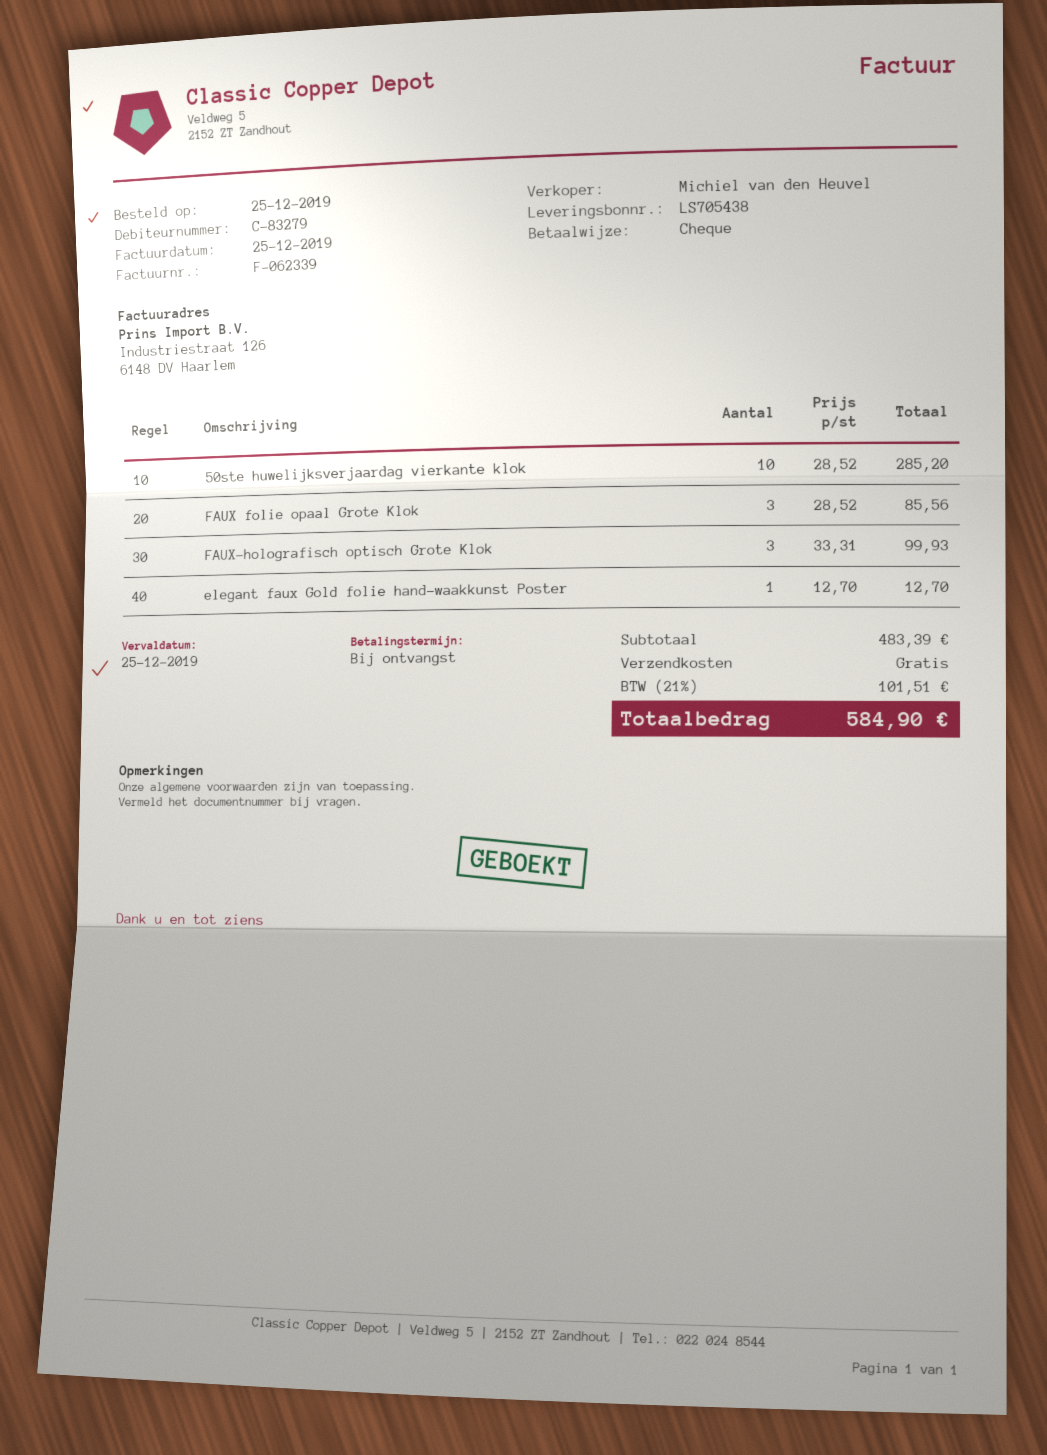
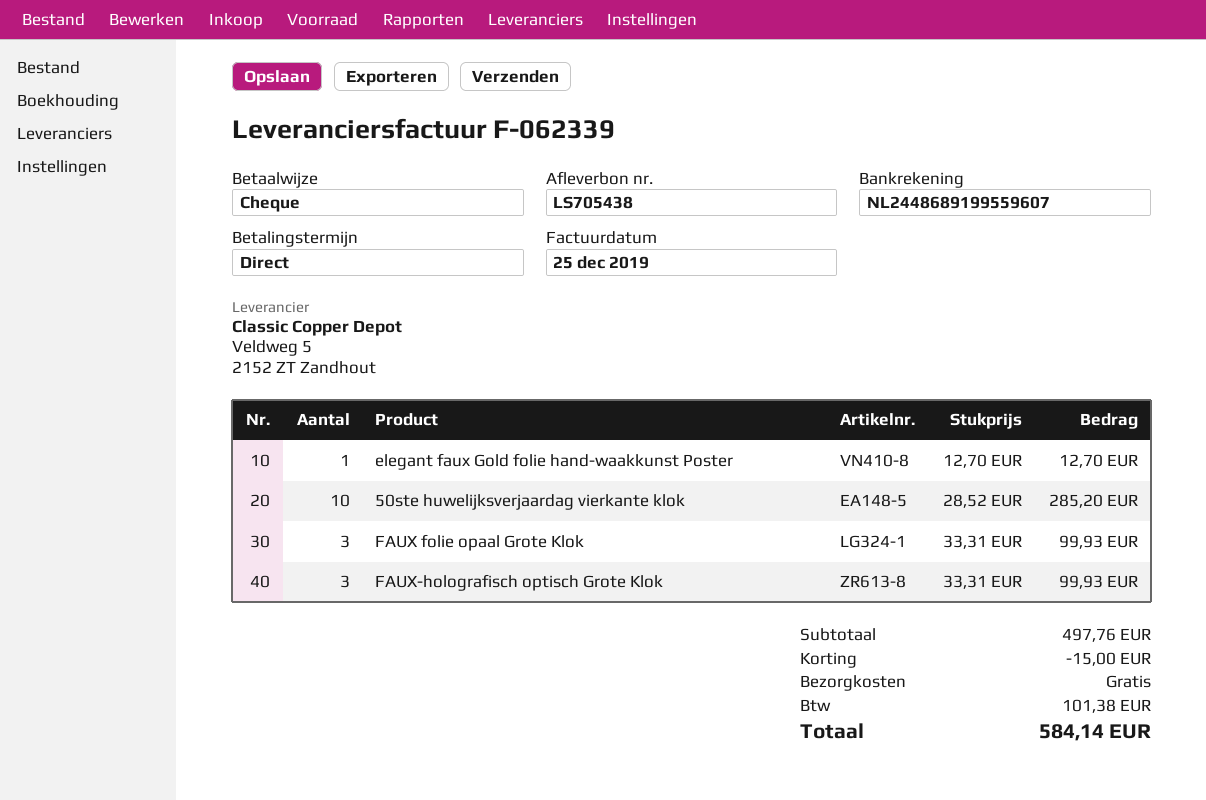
FAUX folie opaal Grote Klok: 3 x 28.52 = 85.56 -> 3 x 33.31 = 99.93
subtotal: 483.39 -> 497.76
discount: none -> 15.00
tax: 101.51 -> 101.38
total: 584.90 -> 584.14

